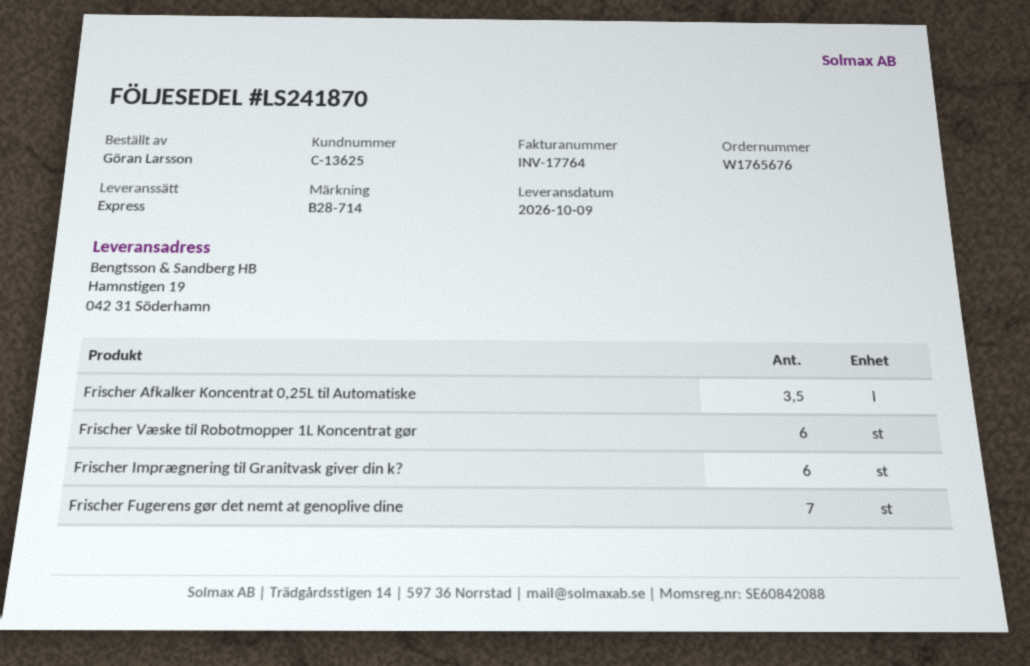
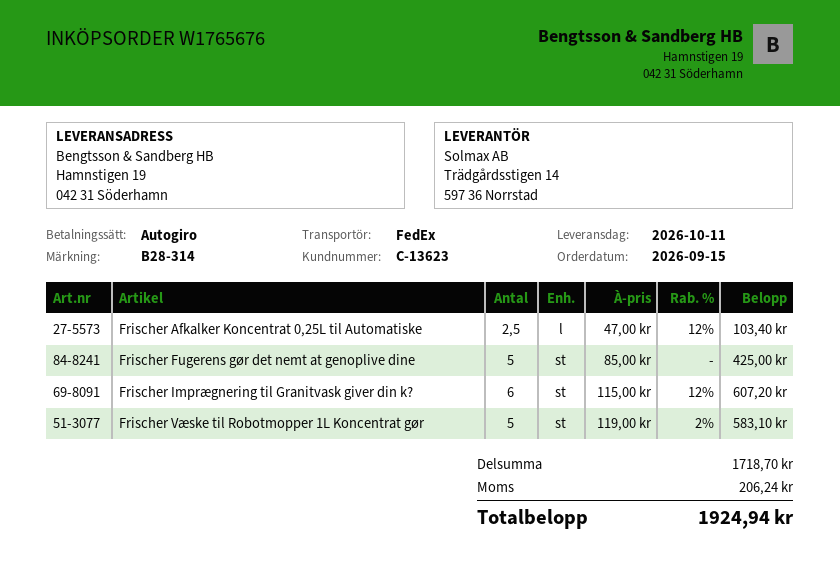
delivery date: 2026-10-09 -> 2026-10-11
customer number: C-13625 -> C-13623
reference: B28-714 -> B28-314
shipping method: express -> FedEx
Frischer Afkalker Koncentrat 0,25L til Automatiske: 3.5 -> 2.5
Frischer Væske til Robotmopper 1L Koncentrat gør: 6 -> 5
Frischer Fugerens gør det nemt at genoplive dine: 7 -> 5

